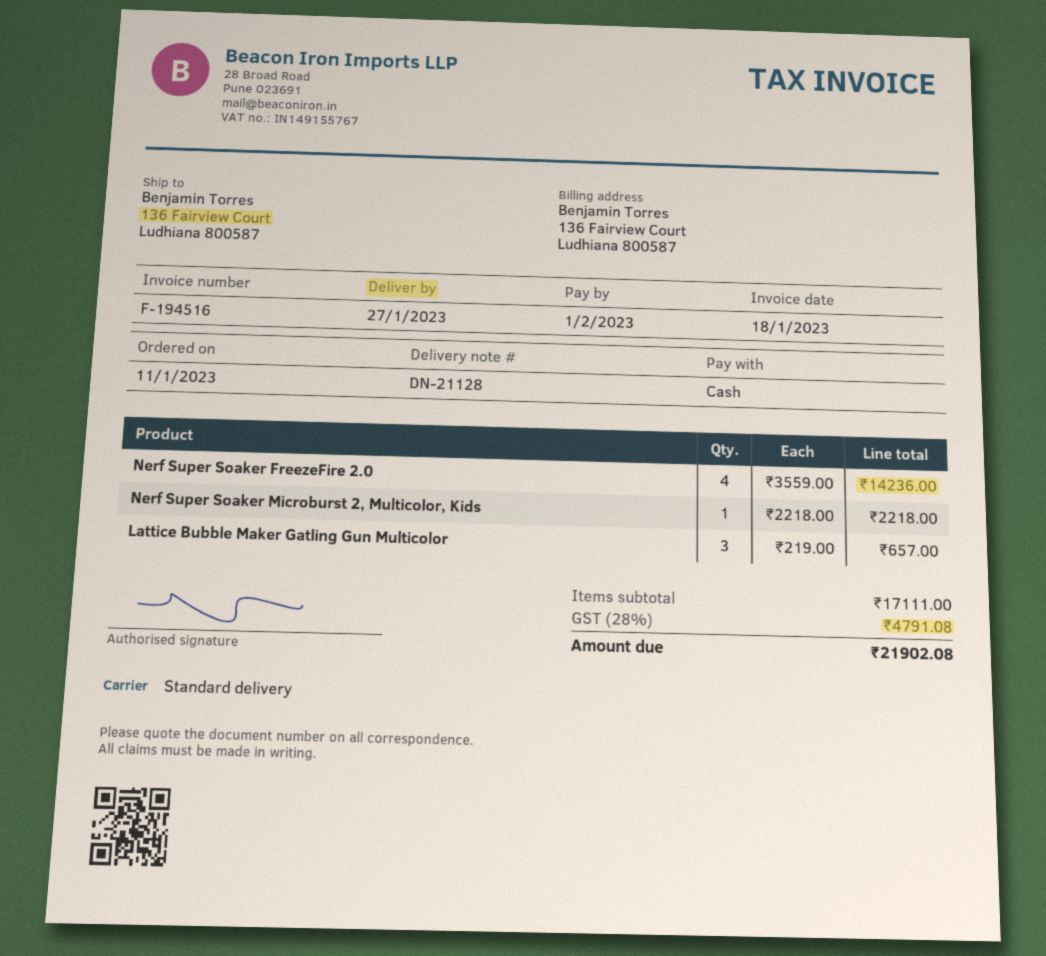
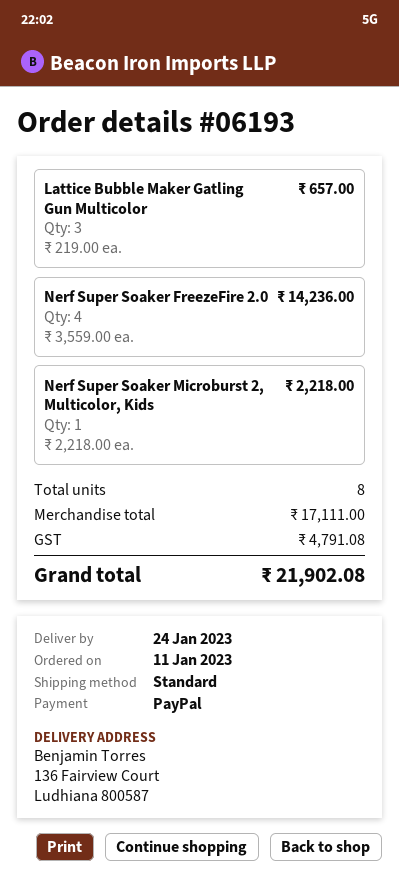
delivery date: 2023-01-27 -> 2023-01-24
payment method: cash -> PayPal

